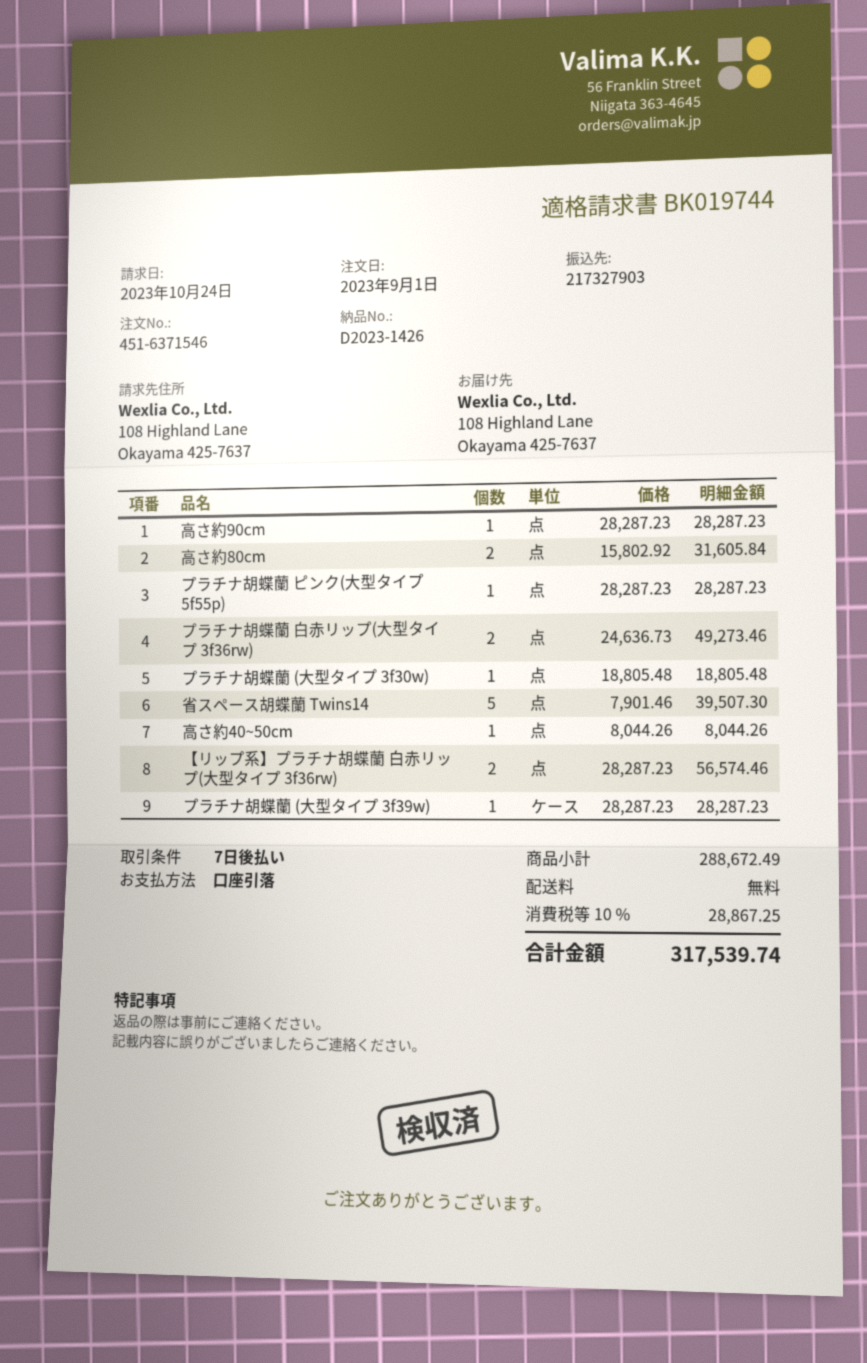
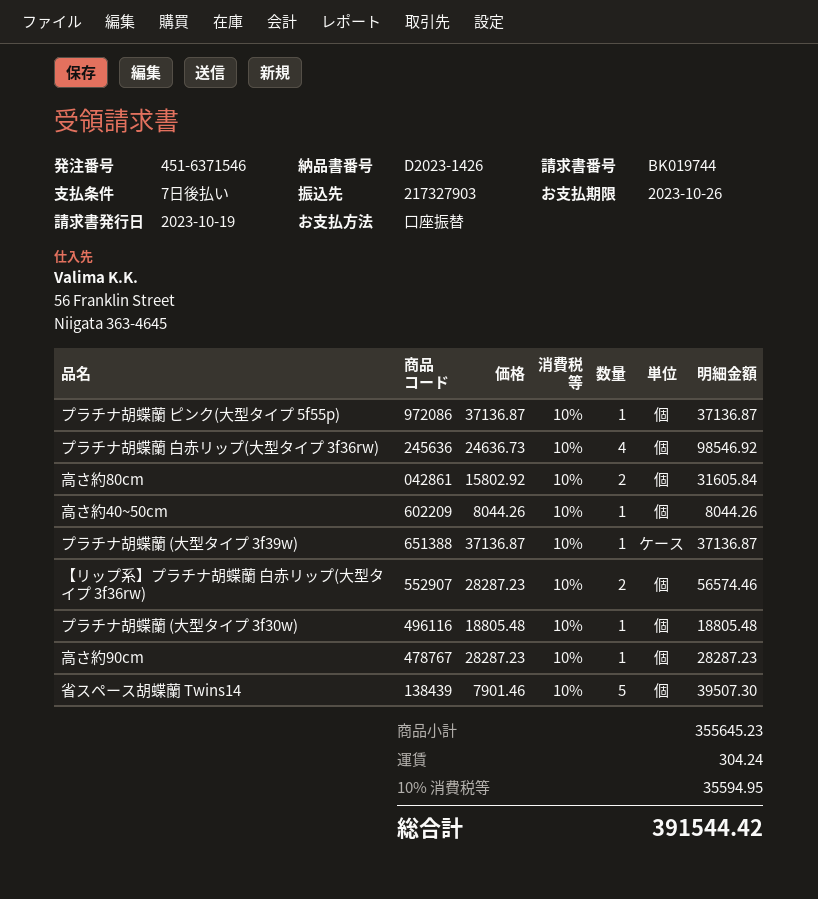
invoice date: 2023-10-24 -> 2023-10-19
プラチナ胡蝶蘭 ピンク(大型タイプ 5f55p): 1 x 28287.23 = 28287.23 -> 1 x 37136.87 = 37136.87
プラチナ胡蝶蘭 白赤リップ(大型タイプ 3f36rw): 2 x 24636.73 = 49273.46 -> 4 x 24636.73 = 98546.92
プラチナ胡蝶蘭 (大型タイプ 3f39w): 1 x 28287.23 = 28287.23 -> 1 x 37136.87 = 37136.87
subtotal: 288672.49 -> 355645.23
shipping: 0.00 -> 304.24
tax: 10% = 28867.25 -> 10% = 35594.95
total: 317539.74 -> 391544.42

